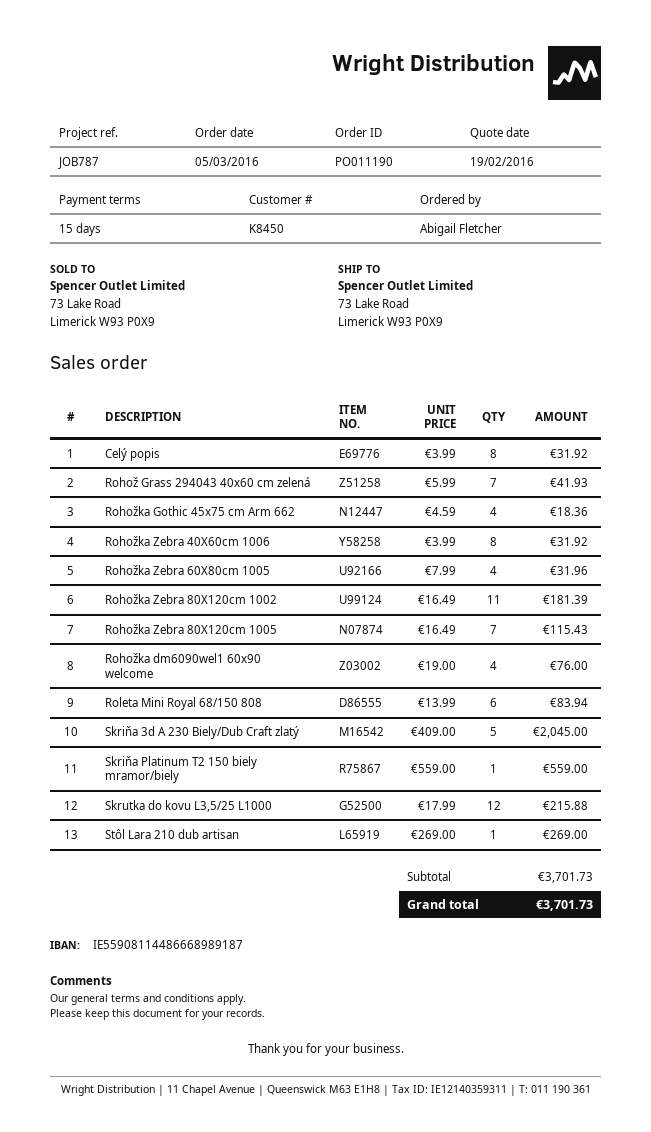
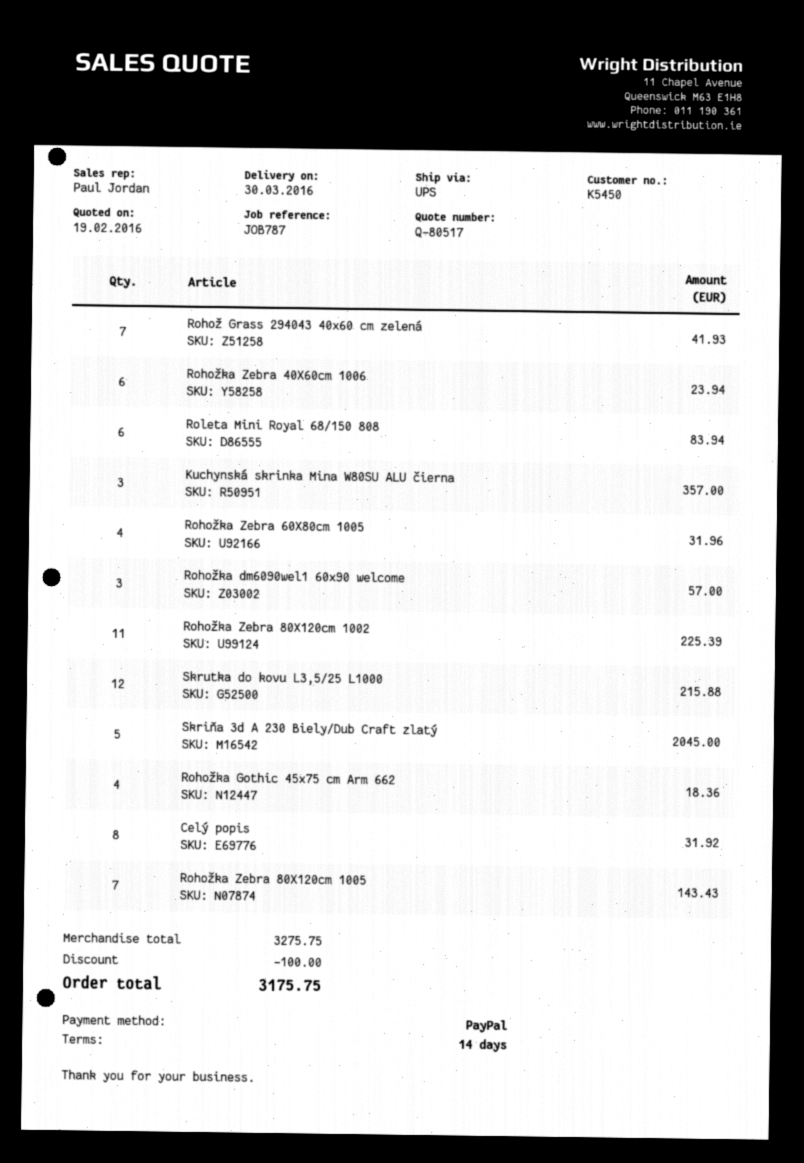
payment terms: 15 days -> 14 days
customer number: K8450 -> K5450
Rohožka Zebra 40X60cm 1006: 8 for 31.92 -> 6 for 23.94
Rohožka Zebra 80X120cm 1002: 11 for 181.39 -> 11 for 225.39
Rohožka Zebra 80X120cm 1005: 7 for 115.43 -> 7 for 143.43
Rohožka dm6090wel1 60x90 welcome: 4 for 76.00 -> 3 for 57.00
Skriňa Platinum T2 150 biely mramor/biely: 1 for 559.00 -> none
Stôl Lara 210 dub artisan: 1 for 269.00 -> none
Kuchynská skrinka Mina W80SU ALU čierna: none -> 3 for 357.00
subtotal: 3701.73 -> 3275.75
discount: none -> 100.00
total: 3701.73 -> 3175.75

